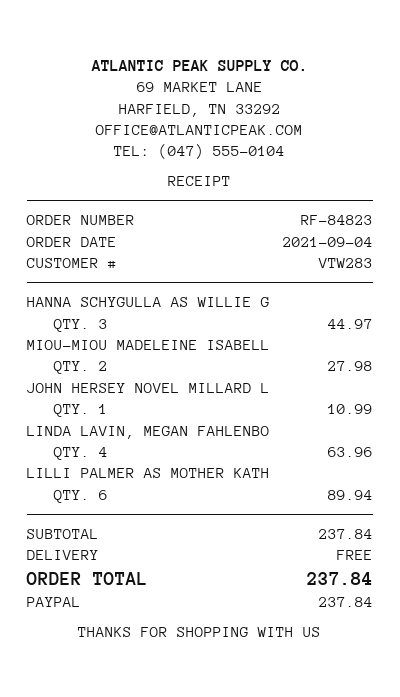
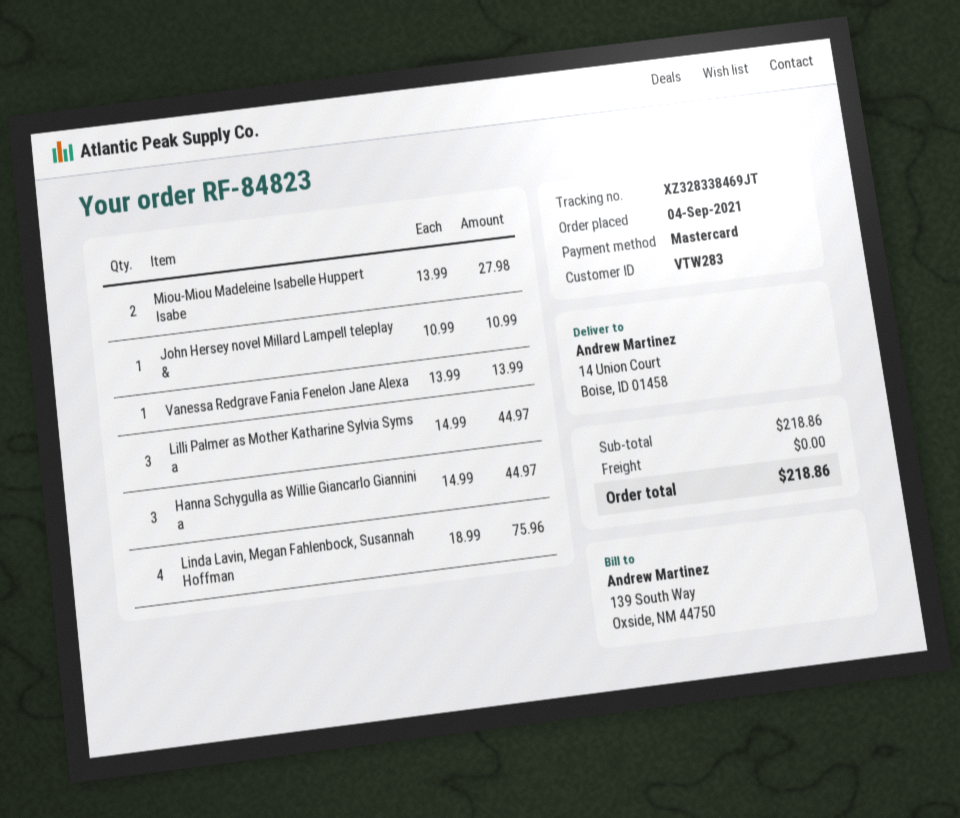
payment method: PayPal -> Mastercard
LINDA LAVIN, MEGAN FAHLENBO: 4 for 63.96 -> 4 for 75.96
LILLI PALMER AS MOTHER KATH: 6 for 89.94 -> 3 for 44.97
Vanessa Redgrave Fania Fenelon Jane Alexa: none -> 1 for 13.99
subtotal: 237.84 -> 218.86
total: 237.84 -> 218.86

